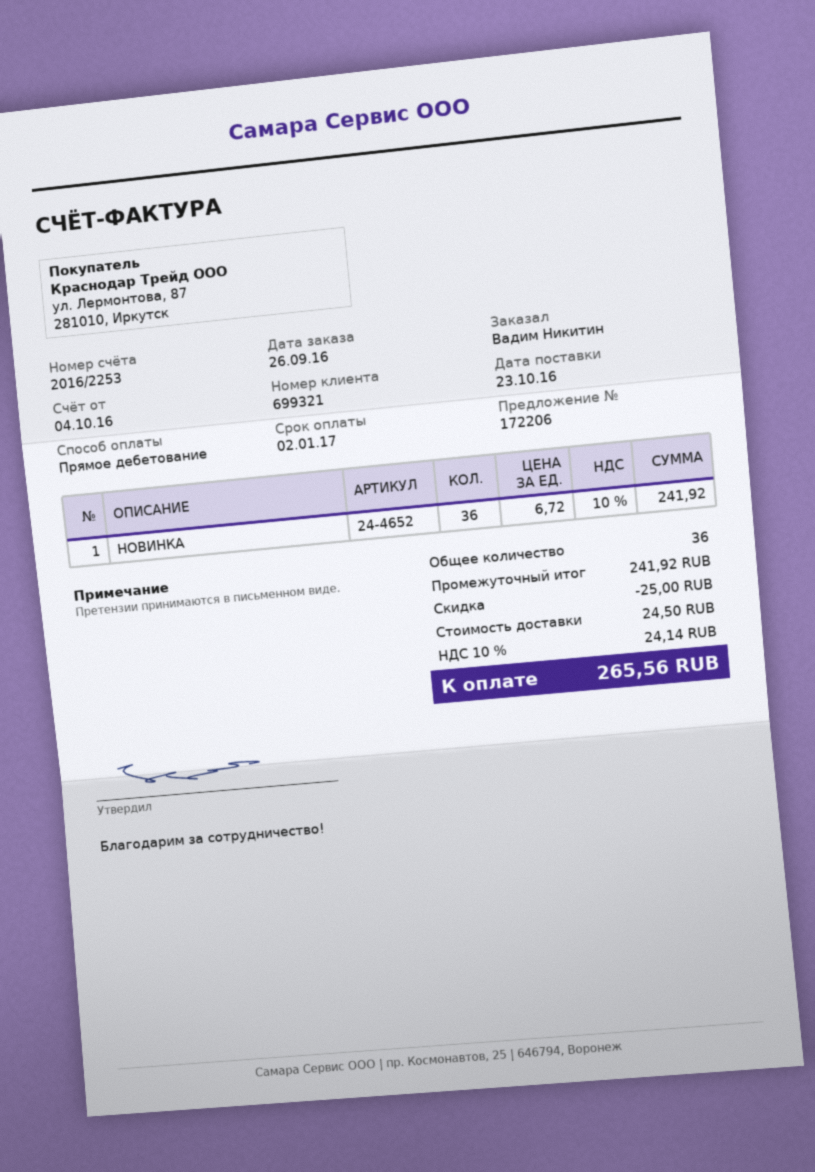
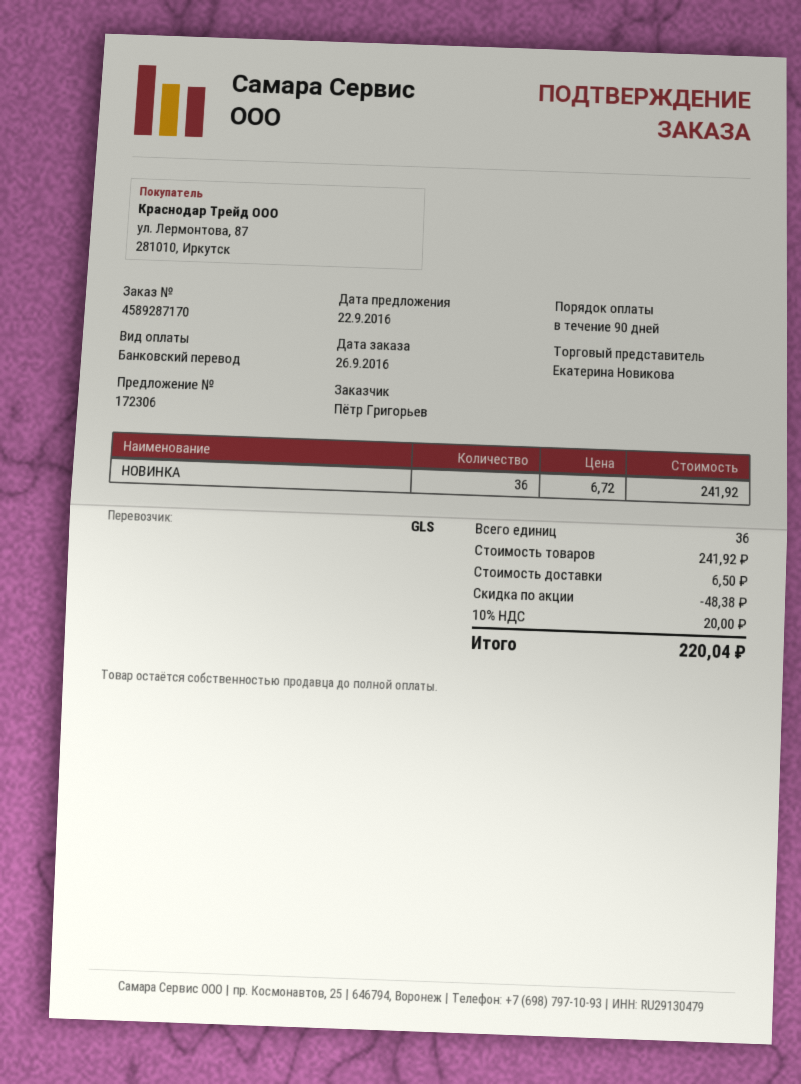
quote number: 172206 -> 172306
ordered by: Вадим Никитин -> Пётр Григорьев
payment method: direct debit -> bank transfer
discount: 25.00 -> 48.38
shipping: 24.50 -> 6.50
tax: 10% = 24.14 -> 10% = 20.00
total: 265.56 -> 220.04

